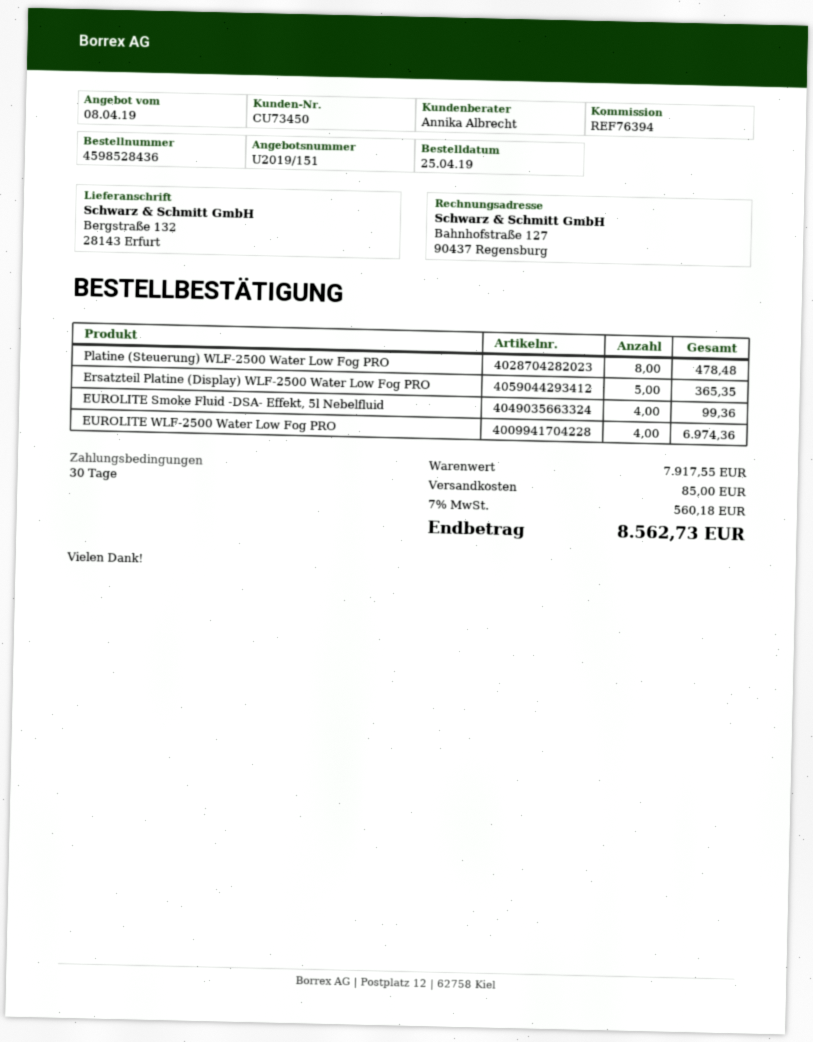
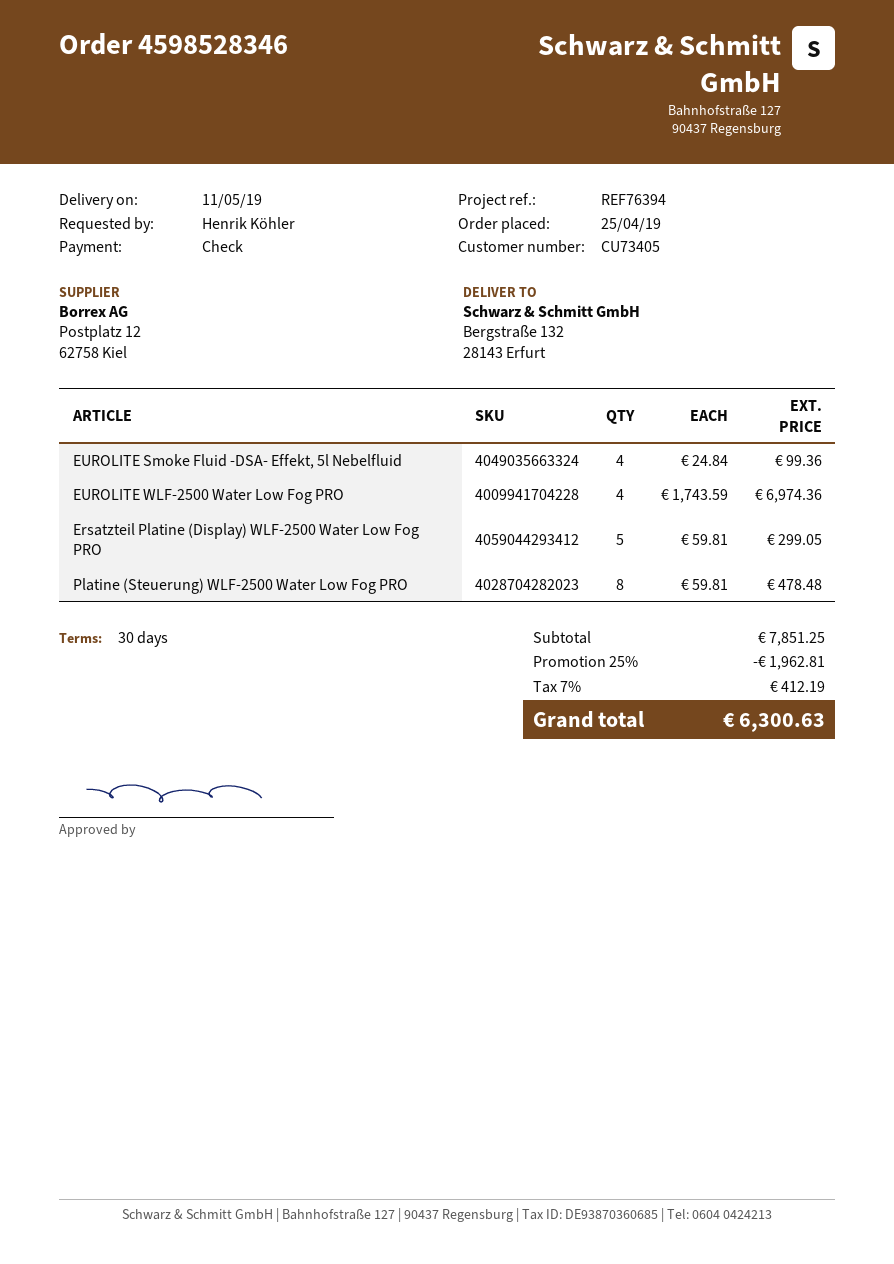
order number: 4598528436 -> 4598528346
customer number: CU73450 -> CU73405
Ersatzteil Platine (Display) WLF-2500 Water Low Fog PRO: 5 for 365.35 -> 5 for 299.05
subtotal: 7917.55 -> 7851.25
discount: none -> 25% = 1962.81
shipping: 85.00 -> none
tax: 7% = 560.18 -> 7% = 412.19
total: 8562.73 -> 6300.63

